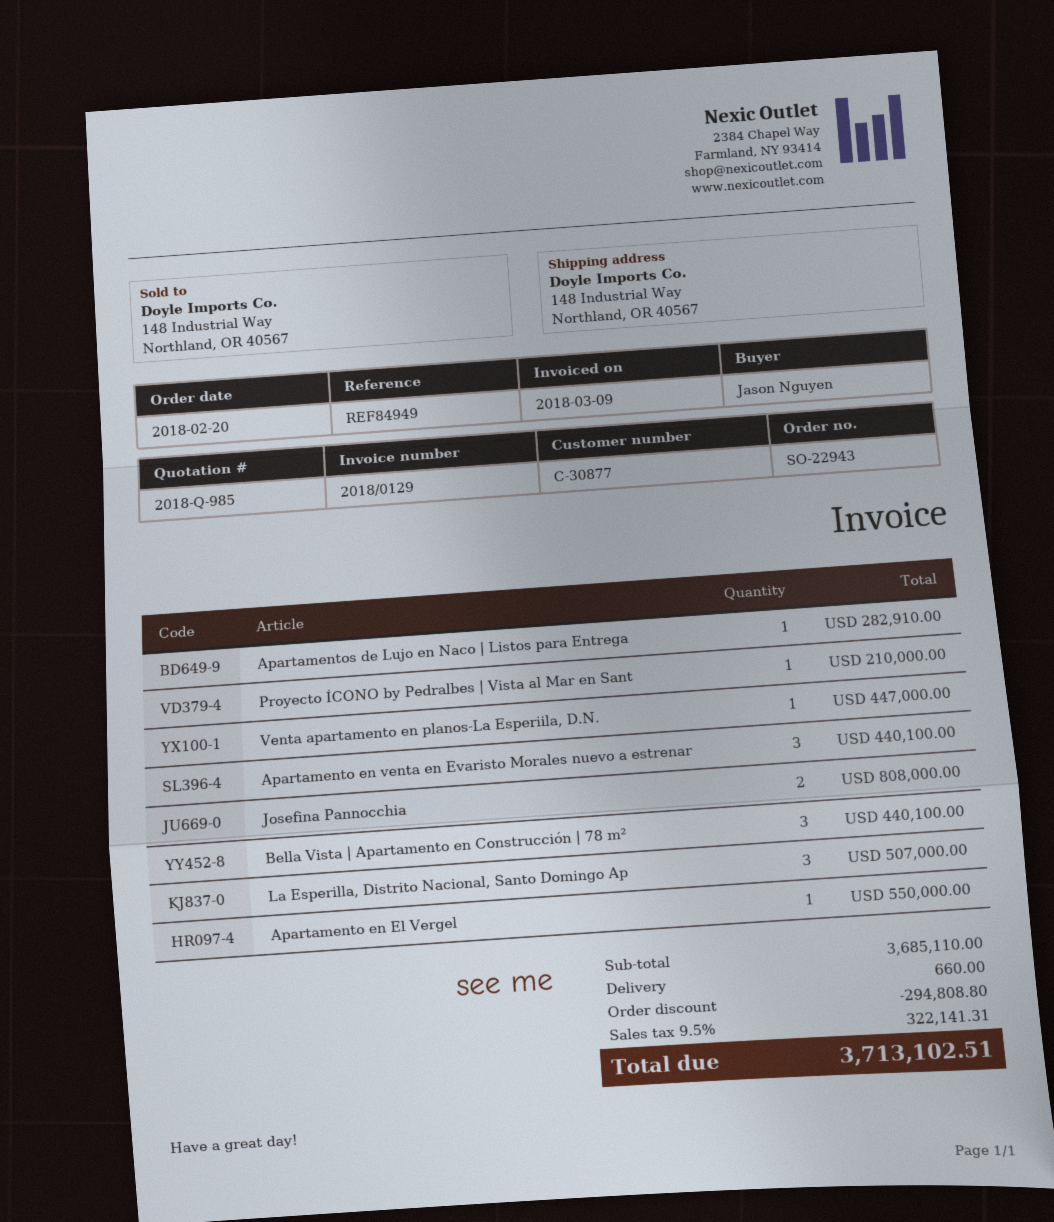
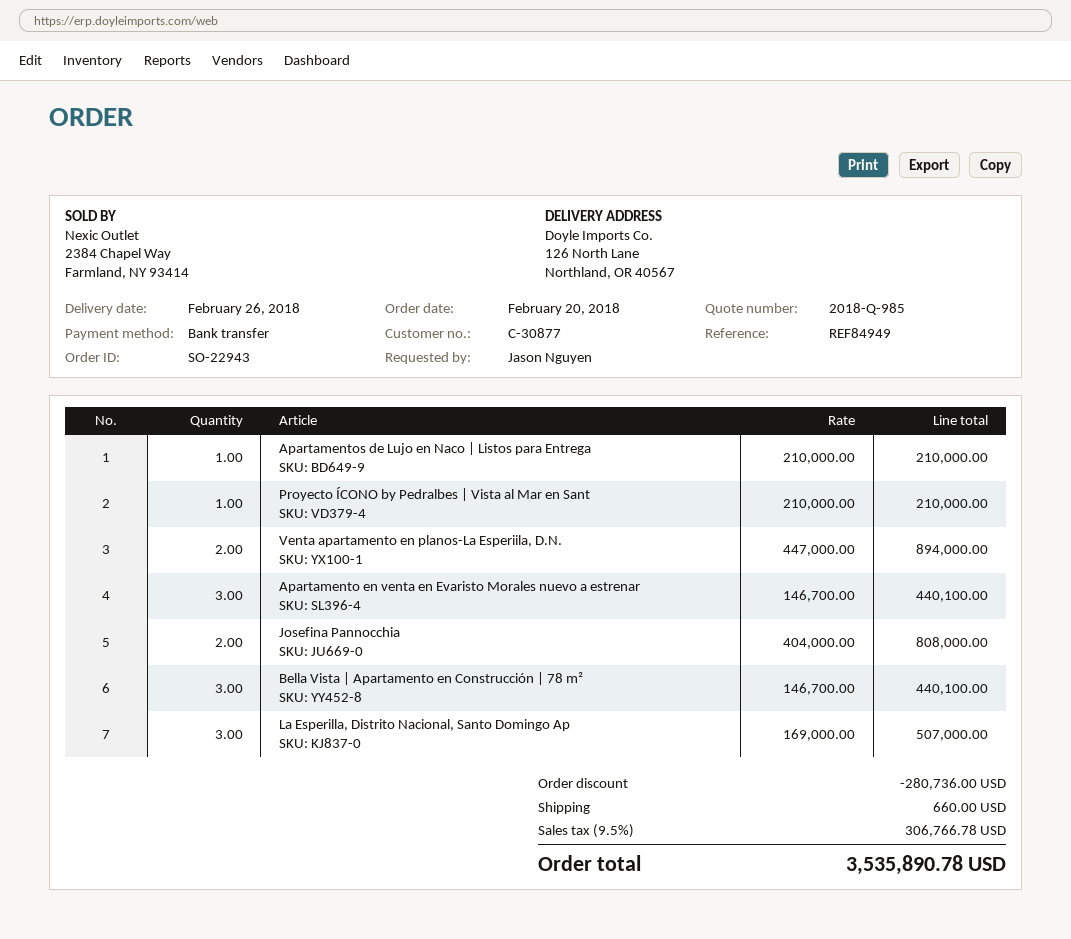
ship to: 148 Industrial Way, Northland, OR 40567 -> 126 North Lane, Northland, OR 40567
Apartamentos de Lujo en Naco | Listos para Entrega: 1 for 282910.00 -> 1 for 210000.00
Venta apartamento en planos-La Esperiila, D.N.: 1 for 447000.00 -> 2 for 894000.00
Apartamento en El Vergel: 1 for 550000.00 -> none
discount: 294808.80 -> 280736.00
tax: 9.5% = 322141.31 -> 9.5% = 306766.78
total: 3713102.51 -> 3535890.78

